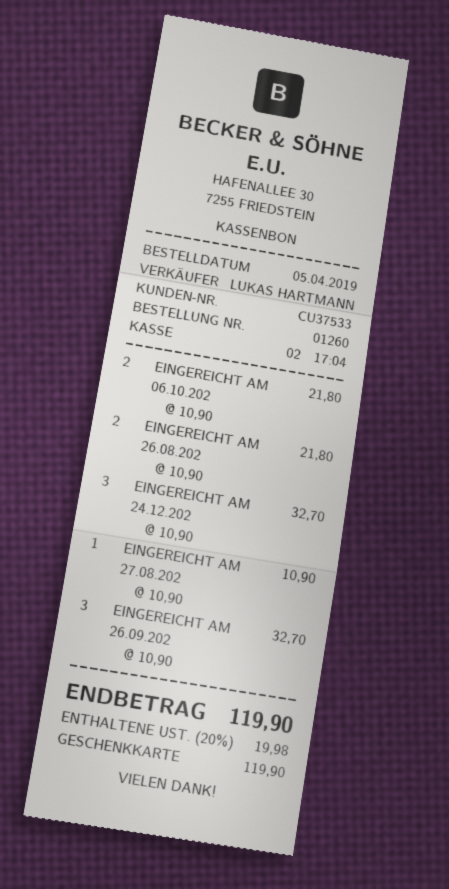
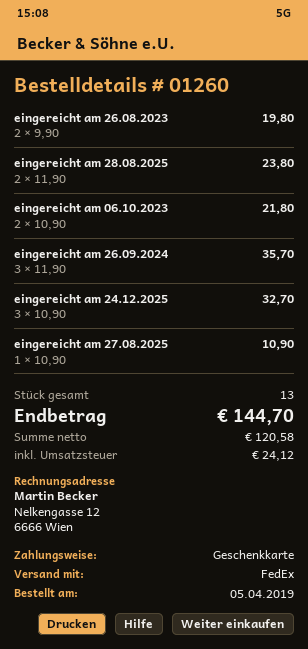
EINGEREICHT AM 26.08.202: 2 x 10.90 = 21.80 -> 2 x 9.90 = 19.80
EINGEREICHT AM 26.09.202: 3 x 10.90 = 32.70 -> 3 x 11.90 = 35.70
eingereicht am 28.08.2025: none -> 2 x 11.90 = 23.80
tax: 19.98 -> 24.12
total: 119.90 -> 144.70

